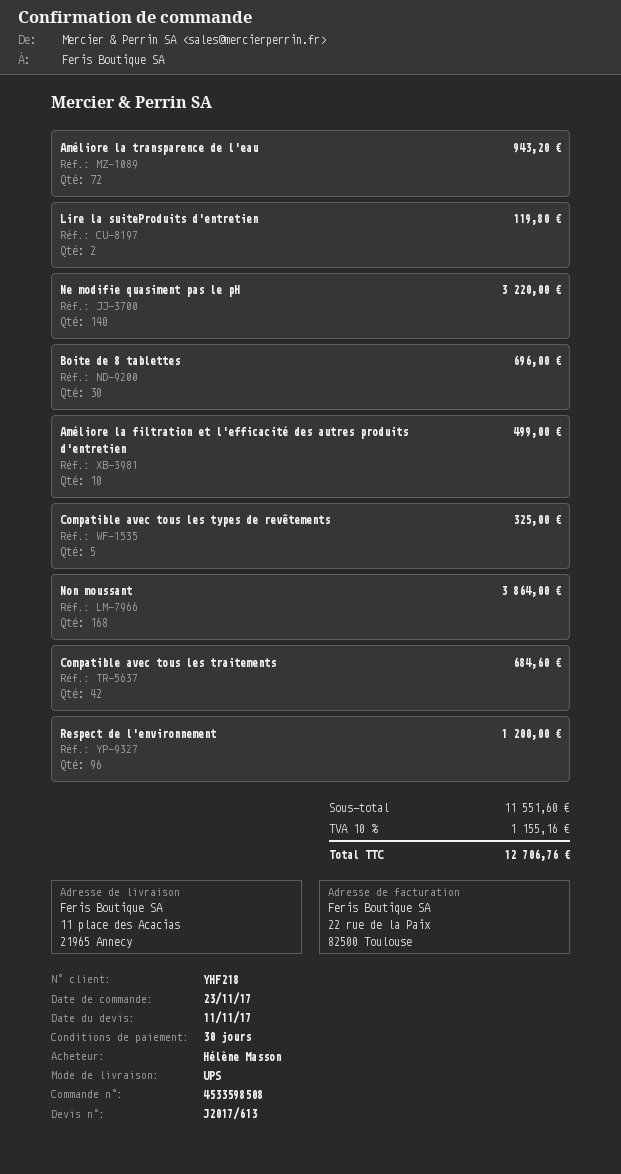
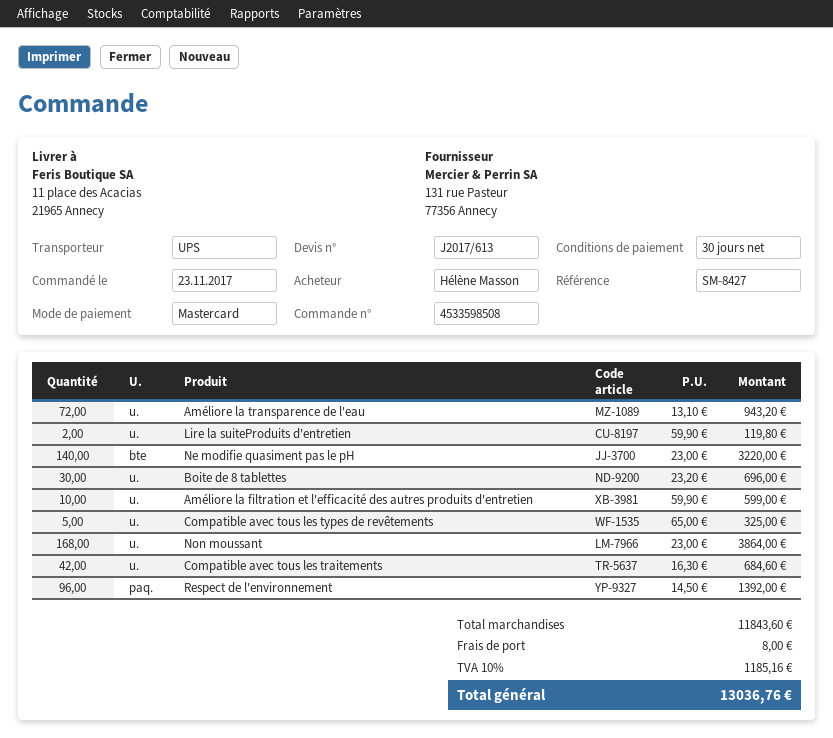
Améliore la filtration et l'efficacité des autres produits d'entretien: 10 for 499.00 -> 10 for 599.00
Respect de l'environnement: 96 for 1200.00 -> 96 for 1392.00
subtotal: 11551.60 -> 11843.60
shipping: none -> 8.00
tax: 10% = 1155.16 -> 10% = 1185.16
total: 12706.76 -> 13036.76

